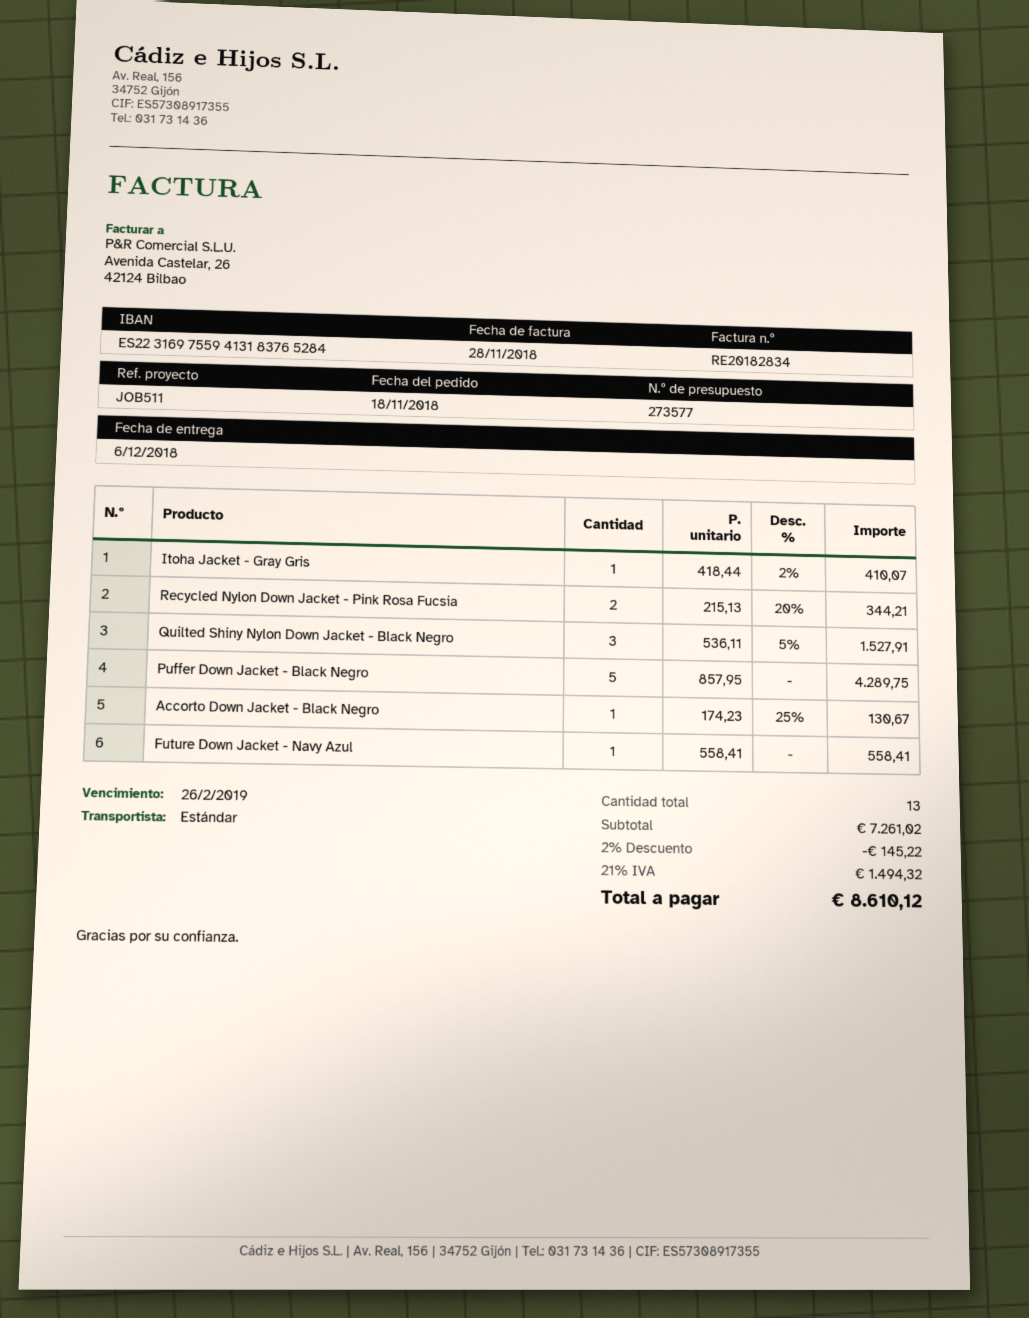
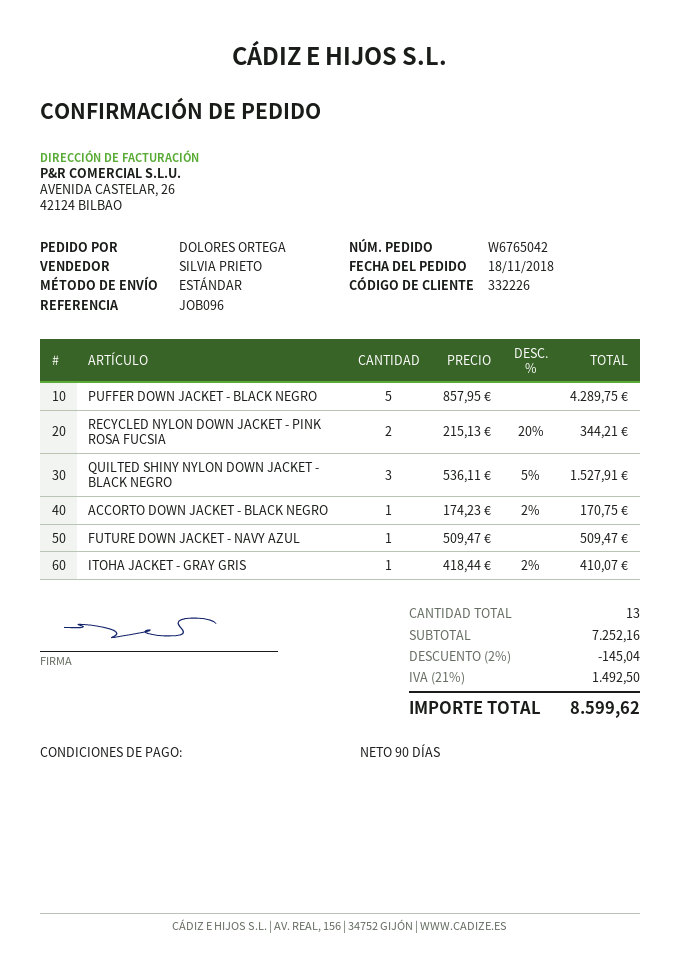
reference: JOB511 -> JOB096
Accorto Down Jacket - Black Negro: 1 x 174.23 - 25% = 130.67 -> 1 x 174.23 - 2% = 170.75
Future Down Jacket - Navy Azul: 1 x 558.41 = 558.41 -> 1 x 509.47 = 509.47
subtotal: 7261.02 -> 7252.16
discount: 2% = 145.22 -> 2% = 145.04
tax: 21% = 1494.32 -> 21% = 1492.50
total: 8610.12 -> 8599.62

